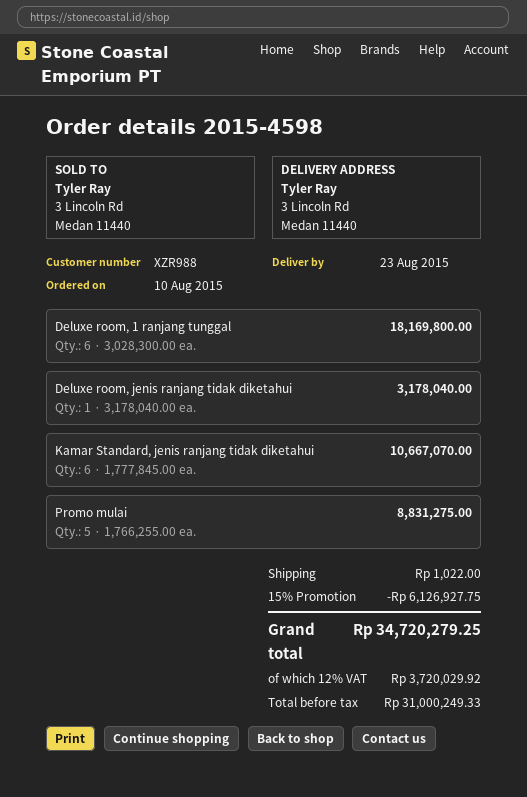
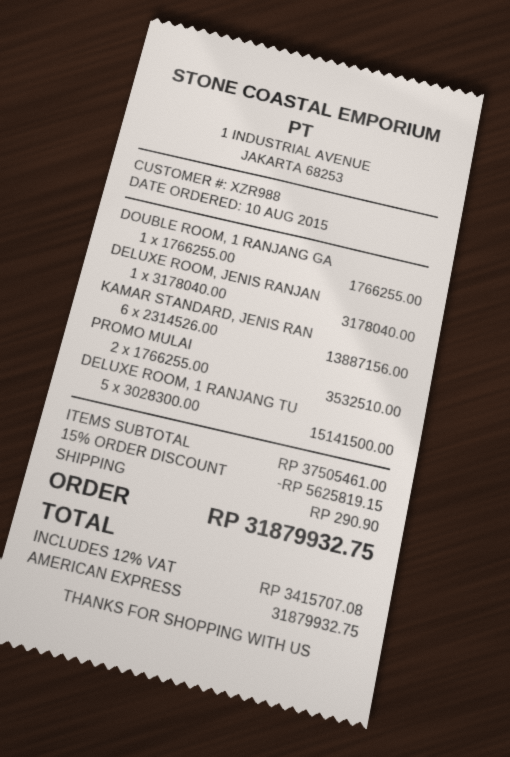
Deluxe room, 1 ranjang tunggal: 6 x 3028300.00 = 18169800.00 -> 5 x 3028300.00 = 15141500.00
Kamar Standard, jenis ranjang tidak diketahui: 6 x 1777845.00 = 10667070.00 -> 6 x 2314526.00 = 13887156.00
Promo mulai: 5 x 1766255.00 = 8831275.00 -> 2 x 1766255.00 = 3532510.00
DOUBLE ROOM, 1 RANJANG GA: none -> 1 x 1766255.00 = 1766255.00
discount: 15% = 6126927.75 -> 15% = 5625819.15
shipping: 1022.00 -> 290.90
tax: 12% = 3720029.92 -> 12% = 3415707.08
total: 34720279.25 -> 31879932.75

